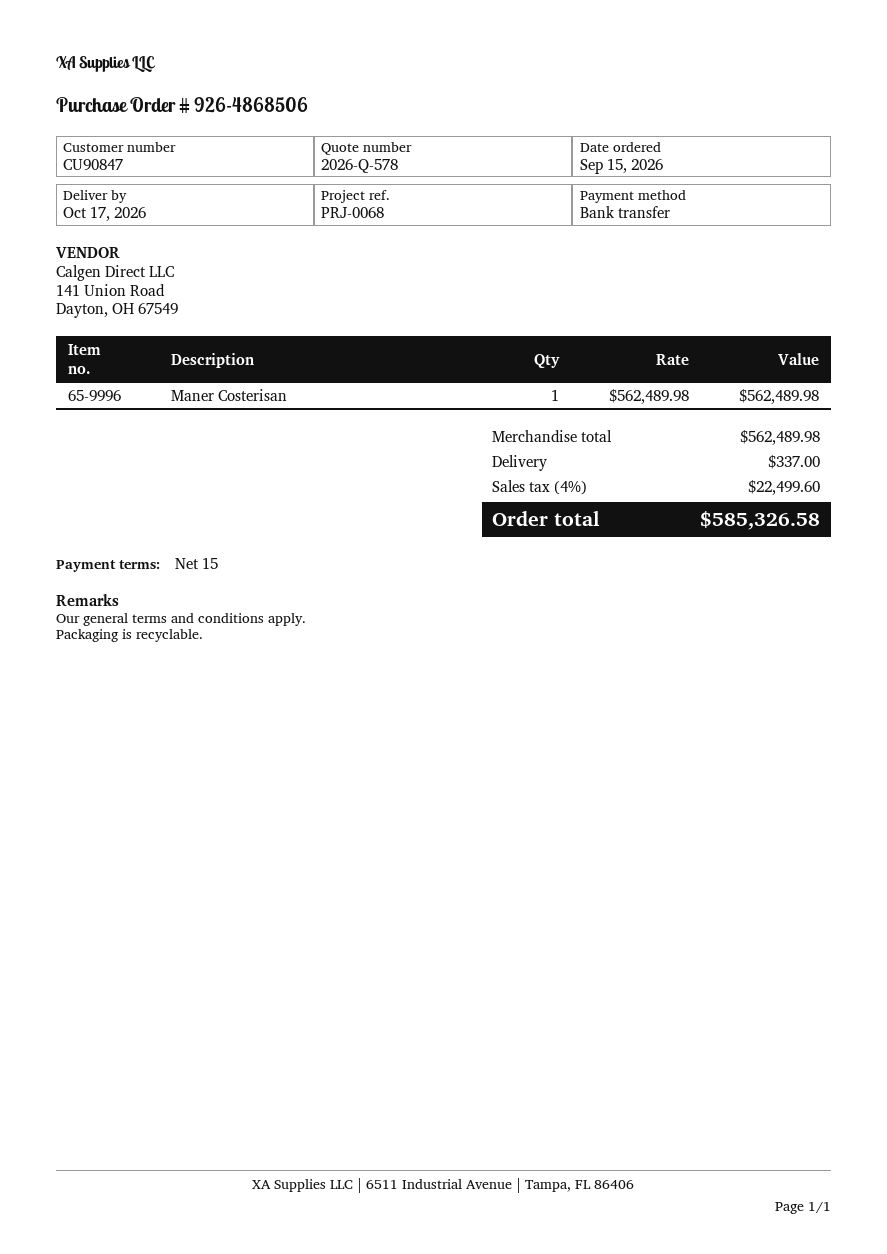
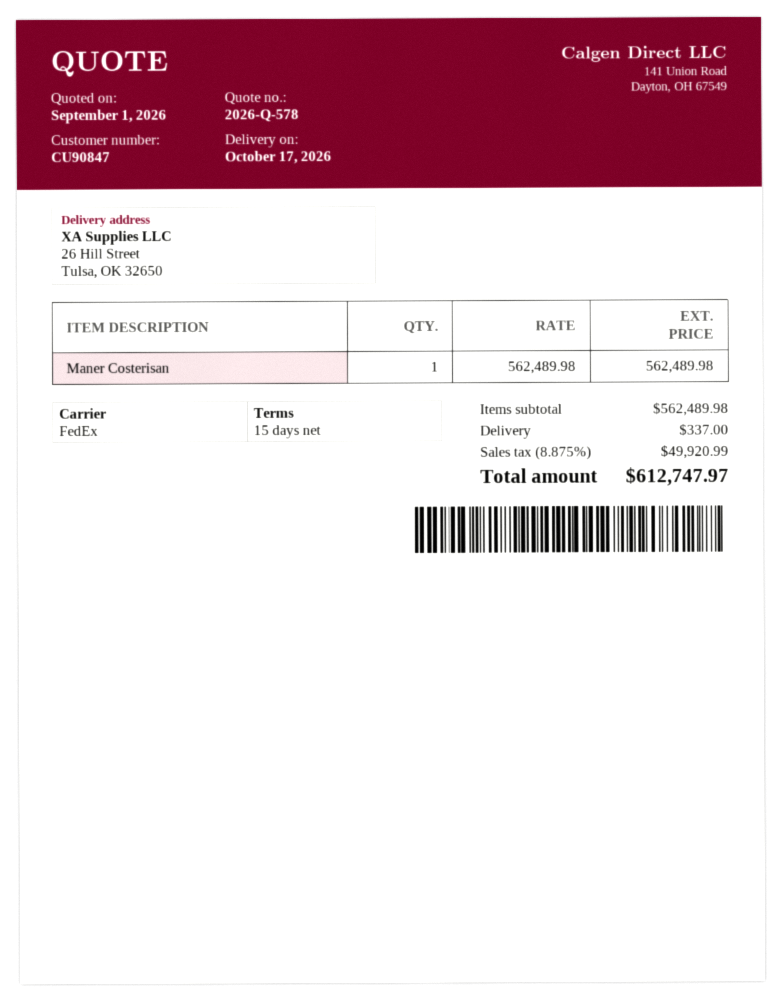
tax: 4% = 22499.60 -> 8.875% = 49920.99
total: 585326.58 -> 612747.97

